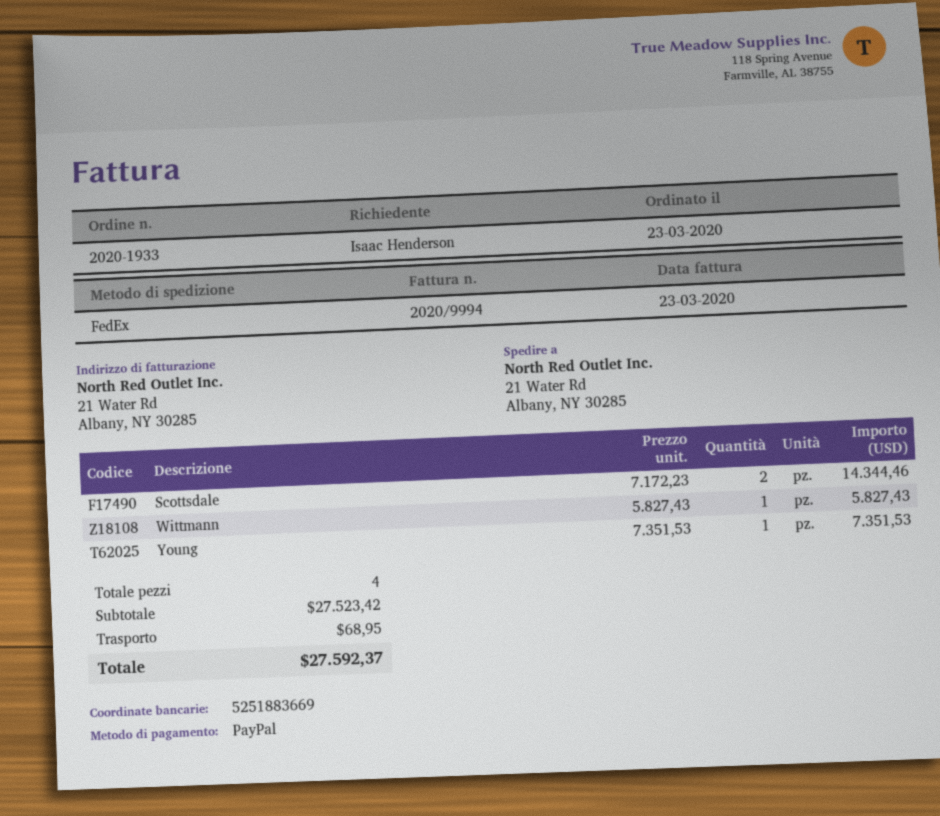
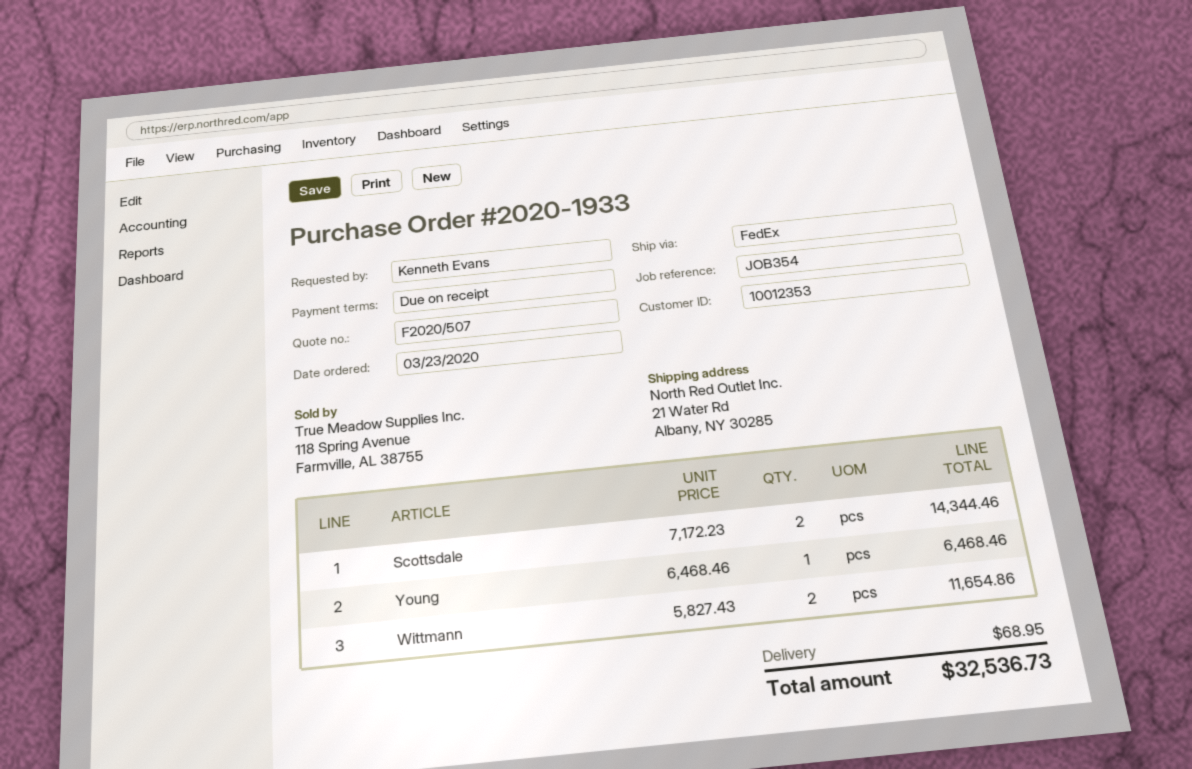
ordered by: Isaac Henderson -> Kenneth Evans
Wittmann: 1 x 5827.43 = 5827.43 -> 2 x 5827.43 = 11654.86
Young: 1 x 7351.53 = 7351.53 -> 1 x 6468.46 = 6468.46
total: 27592.37 -> 32536.73

